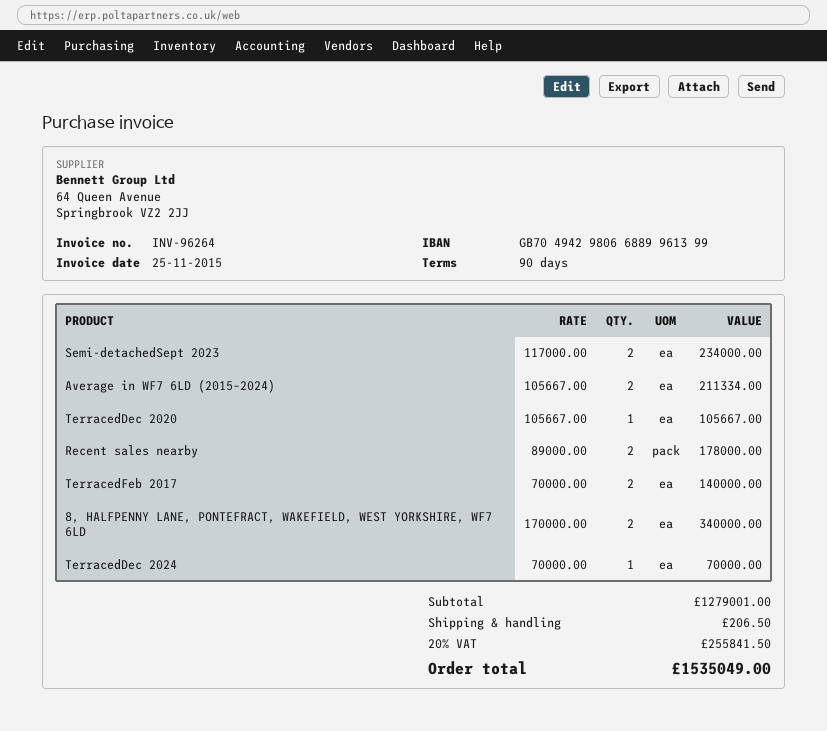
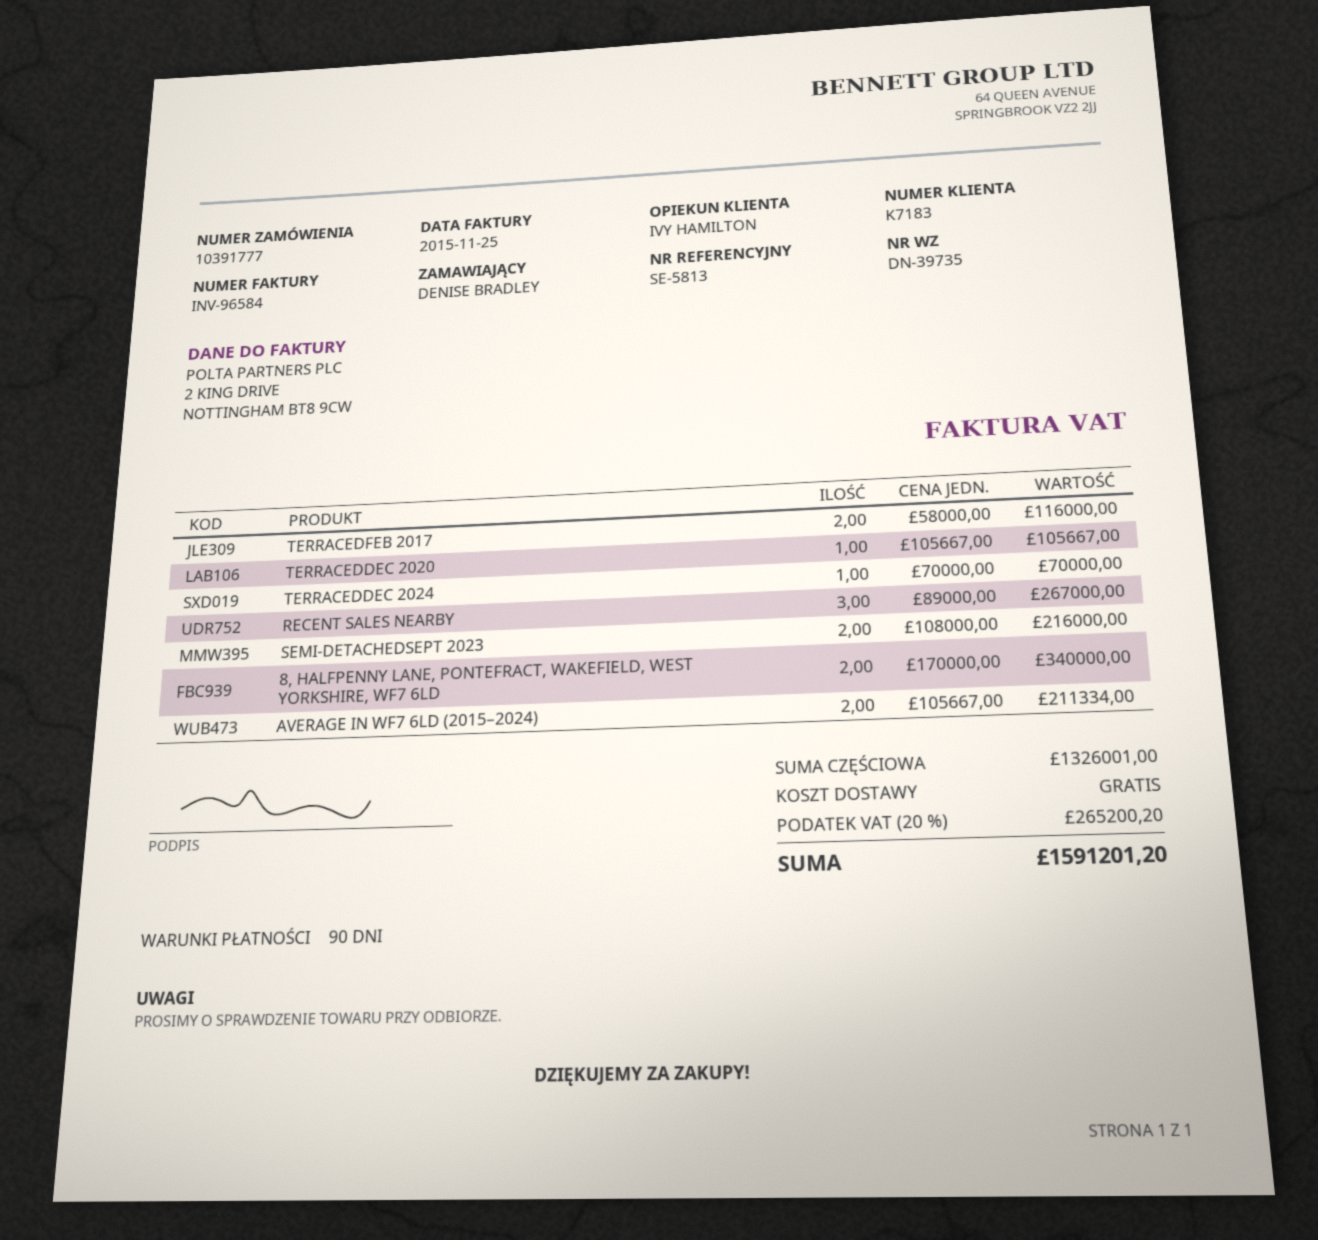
invoice number: INV-96264 -> INV-96584
Semi-detachedSept 2023: 2 x 117000.00 = 234000.00 -> 2 x 108000.00 = 216000.00
Recent sales nearby: 2 x 89000.00 = 178000.00 -> 3 x 89000.00 = 267000.00
TerracedFeb 2017: 2 x 70000.00 = 140000.00 -> 2 x 58000.00 = 116000.00
subtotal: 1279001.00 -> 1326001.00
shipping: 206.50 -> 0.00
tax: 20% = 255841.50 -> 20% = 265200.20
total: 1535049.00 -> 1591201.20

